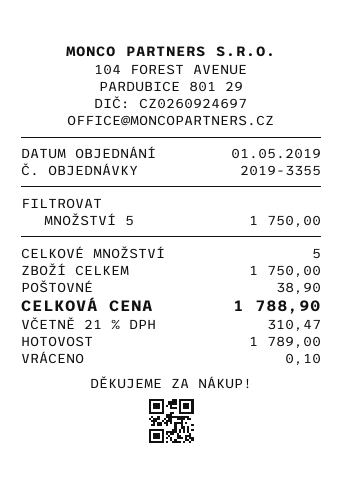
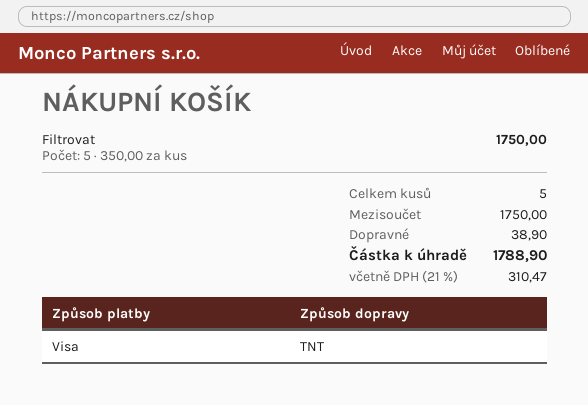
payment method: cash -> Visa

